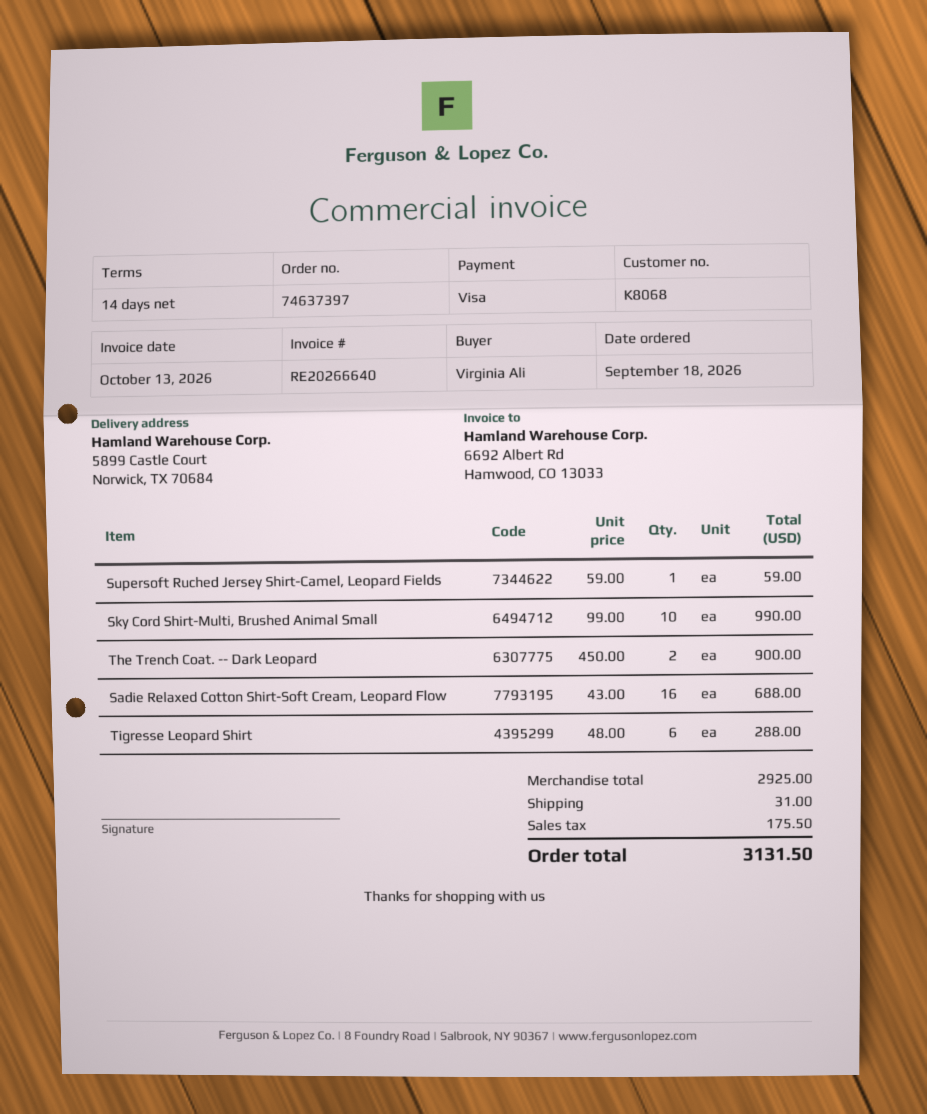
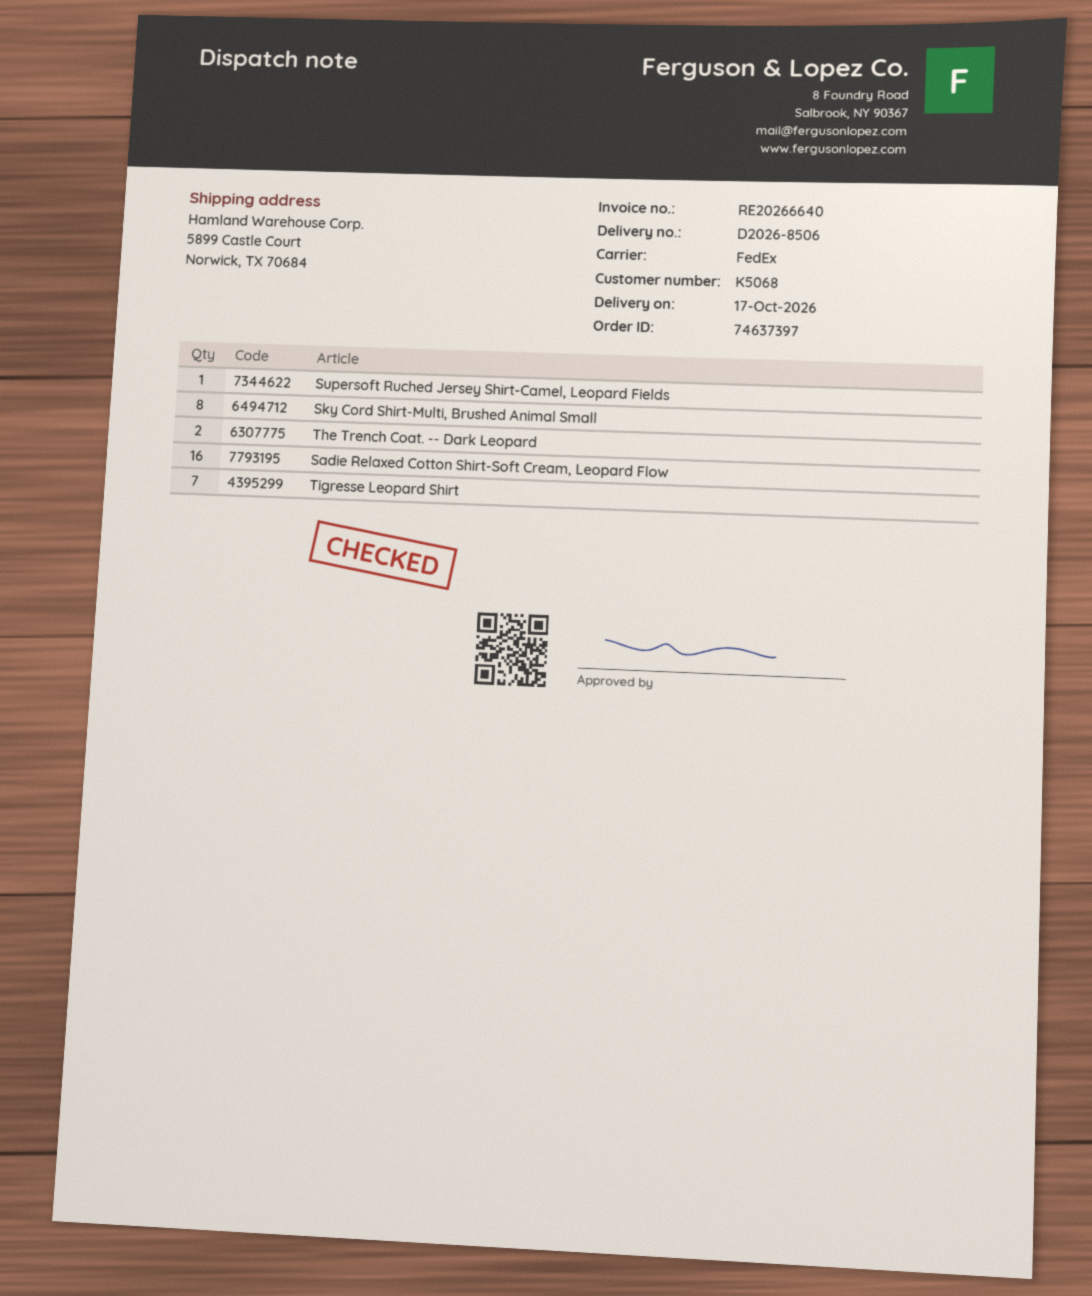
customer number: K8068 -> K5068
Sky Cord Shirt-Multi, Brushed Animal Small: 10 -> 8
Tigresse Leopard Shirt: 6 -> 7

